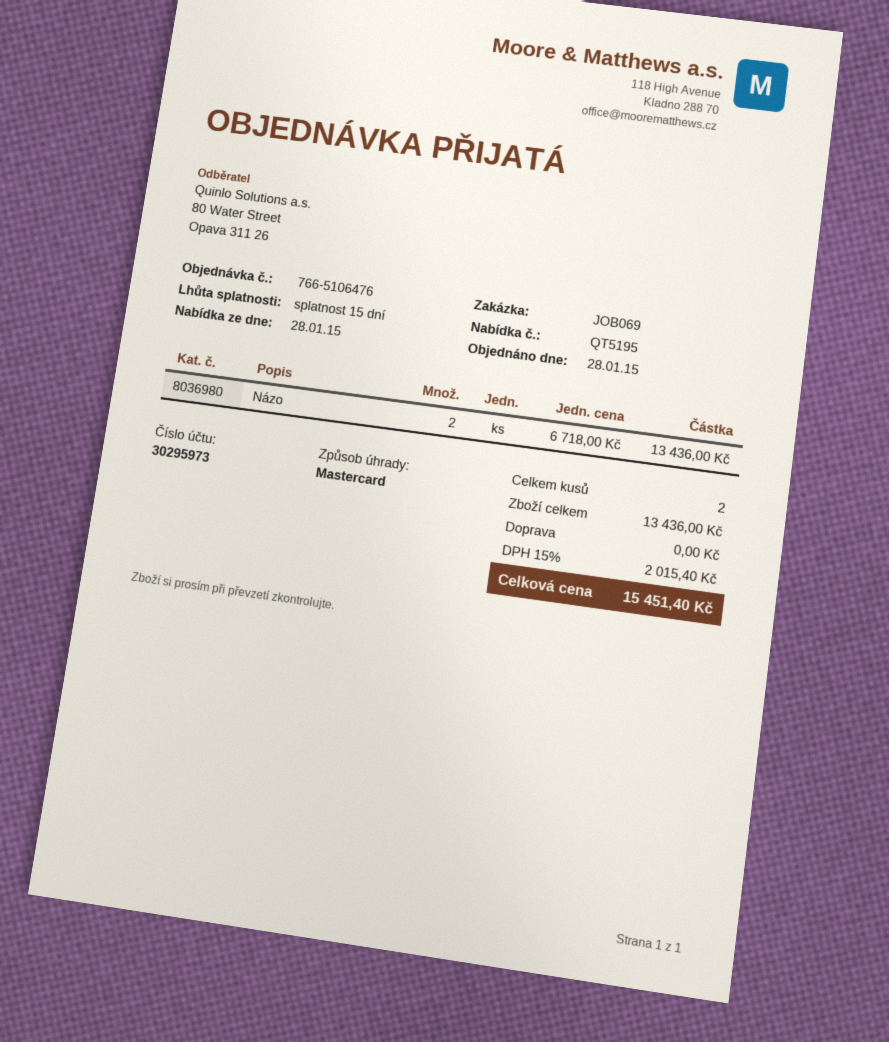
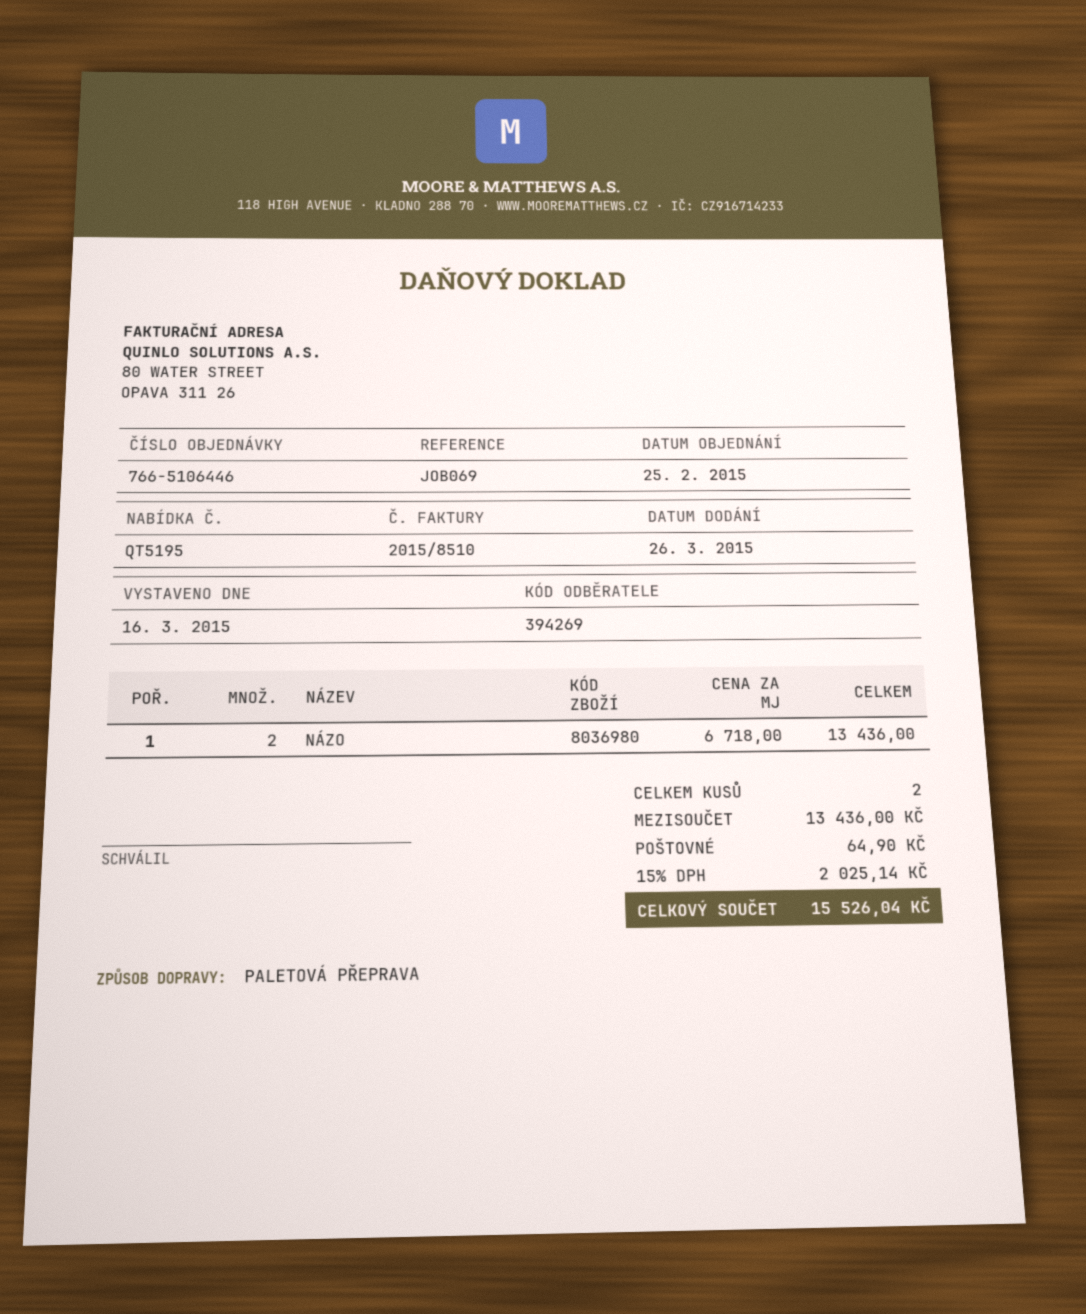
order number: 766-5106476 -> 766-5106446
order date: 2015-01-28 -> 2015-02-25
shipping: 0.00 -> 64.90
tax: 15% = 2015.40 -> 15% = 2025.14
total: 15451.40 -> 15526.04

